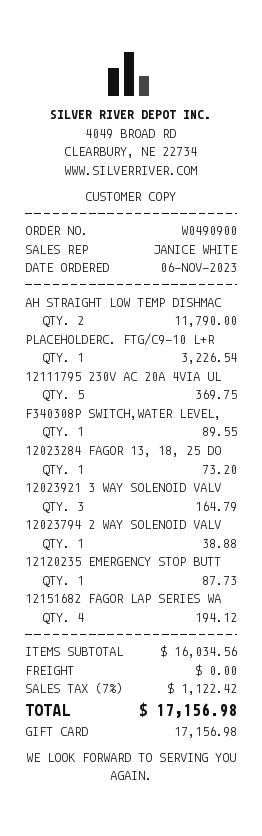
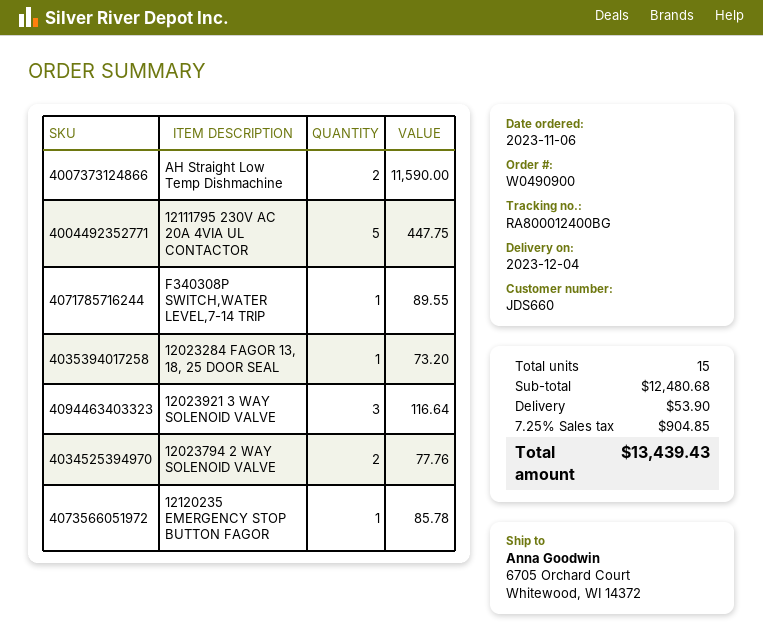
AH STRAIGHT LOW TEMP DISHMAC: 2 for 11790.00 -> 2 for 11590.00
PLACEHOLDERC. FTG/C9-10 L+R: 1 for 3226.54 -> none
12111795 230V AC 20A 4VIA UL: 5 for 369.75 -> 5 for 447.75
12023921 3 WAY SOLENOID VALV: 3 for 164.79 -> 3 for 116.64
12023794 2 WAY SOLENOID VALV: 1 for 38.88 -> 2 for 77.76
12120235 EMERGENCY STOP BUTT: 1 for 87.73 -> 1 for 85.78
12151682 FAGOR LAP SERIES WA: 4 for 194.12 -> none
subtotal: 16034.56 -> 12480.68
shipping: 0.00 -> 53.90
tax: 7% = 1122.42 -> 7.25% = 904.85
total: 17156.98 -> 13439.43

